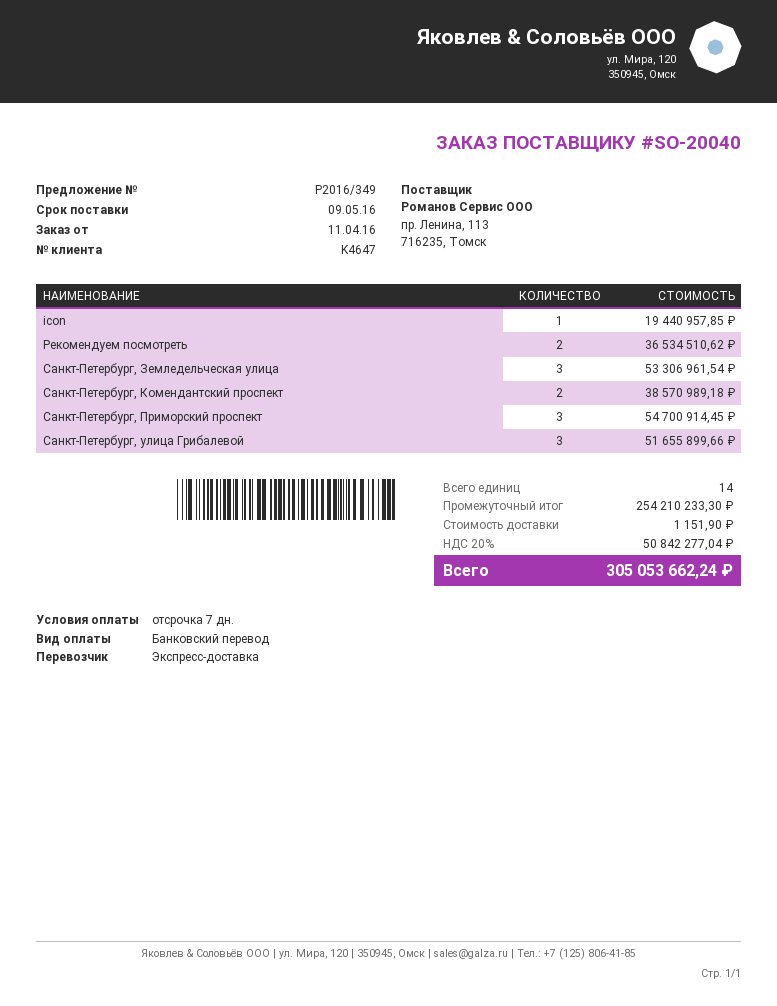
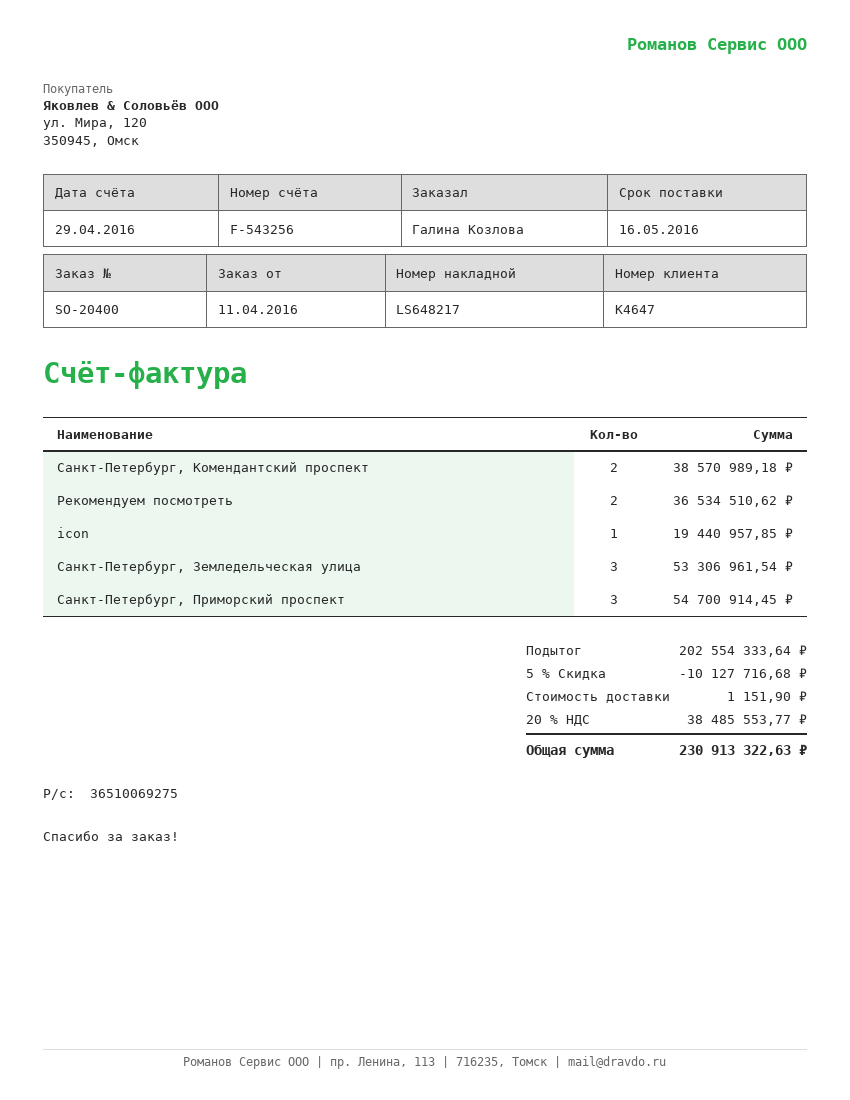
order number: SO-20040 -> SO-20400
delivery date: 2016-05-09 -> 2016-05-16
Санкт-Петербург, улица Грибалевой: 3 for 51655899.66 -> none
subtotal: 254210233.30 -> 202554333.64
discount: none -> 5% = 10127716.68
tax: 20% = 50842277.04 -> 20% = 38485553.77
total: 305053662.24 -> 230913322.63

